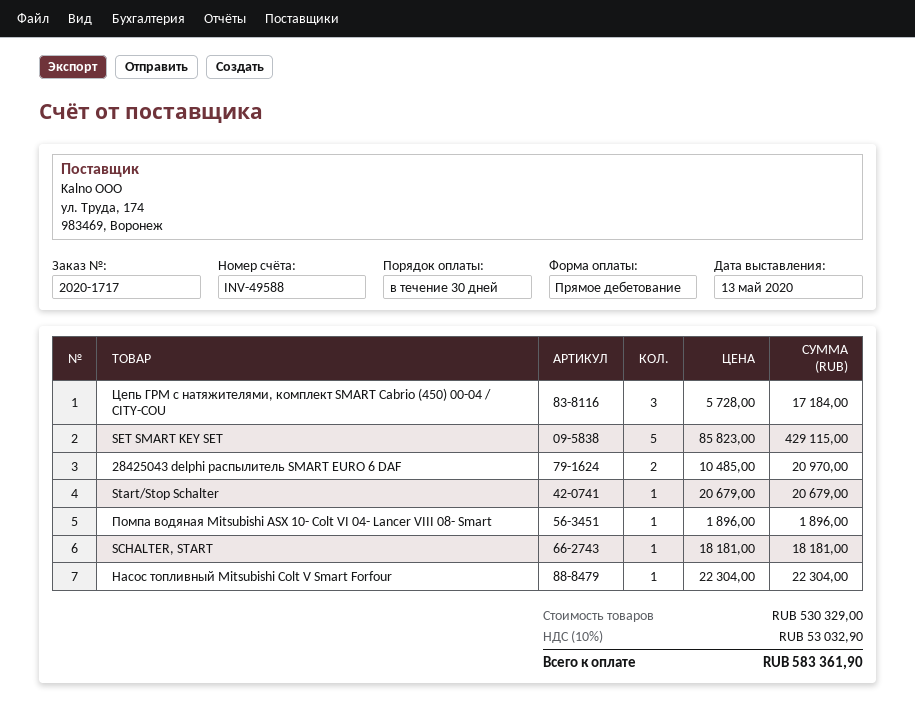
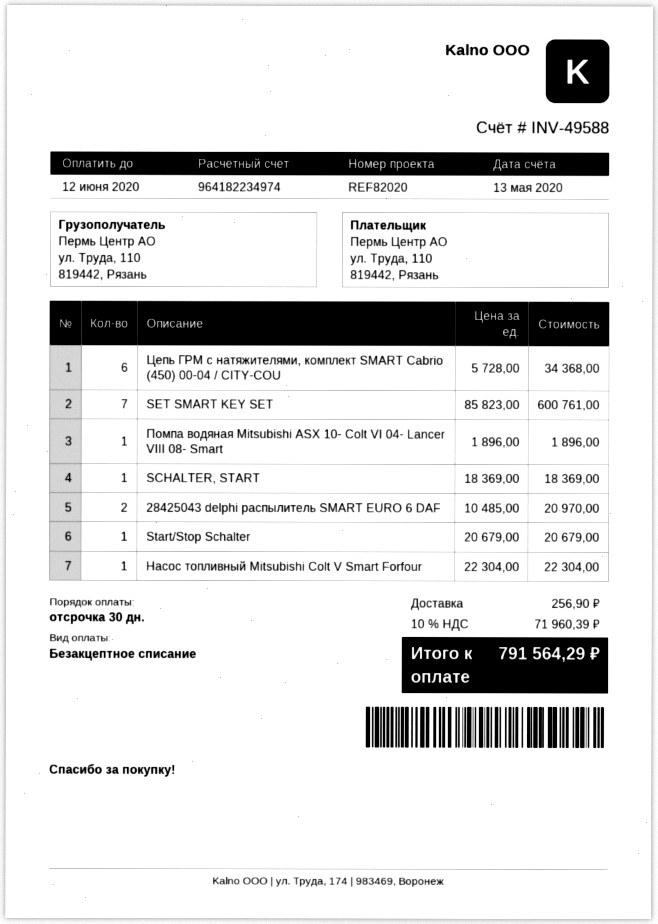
Цепь ГРМ с натяжителями, комплект SMART Cabrio (450) 00-04 / CITY-COU: 3 x 5728.00 = 17184.00 -> 6 x 5728.00 = 34368.00
SET SMART KEY SET: 5 x 85823.00 = 429115.00 -> 7 x 85823.00 = 600761.00
SCHALTER, START: 1 x 18181.00 = 18181.00 -> 1 x 18369.00 = 18369.00
shipping: none -> 256.90
tax: 10% = 53032.90 -> 10% = 71960.39
total: 583361.90 -> 791564.29

